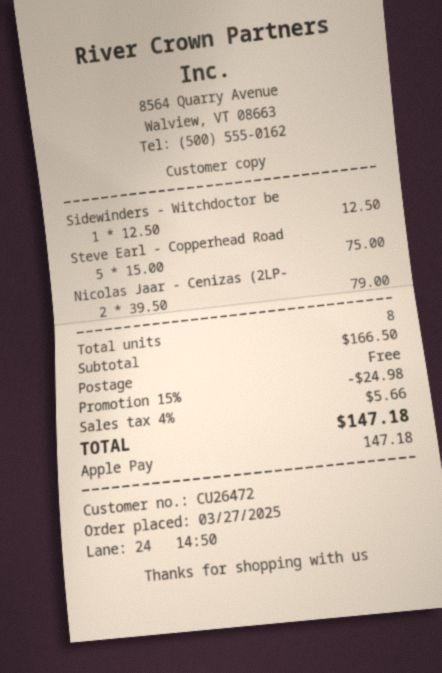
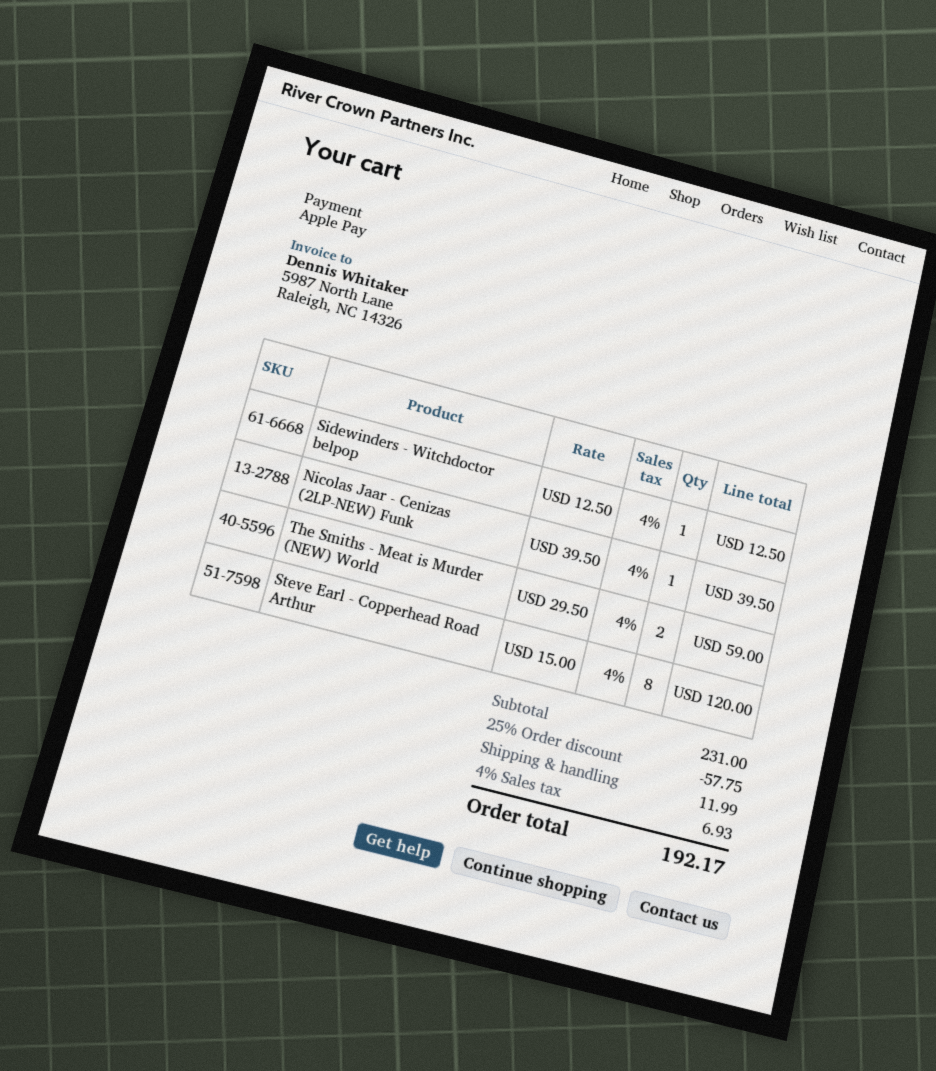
Steve Earl - Copperhead Road: 5 x 15.00 = 75.00 -> 8 x 15.00 = 120.00
Nicolas Jaar - Cenizas (2LP-: 2 x 39.50 = 79.00 -> 1 x 39.50 = 39.50
The Smiths - Meat is Murder (NEW) World: none -> 2 x 29.50 = 59.00
subtotal: 166.50 -> 231.00
discount: 15% = 24.98 -> 25% = 57.75
shipping: 0.00 -> 11.99
tax: 4% = 5.66 -> 4% = 6.93
total: 147.18 -> 192.17

